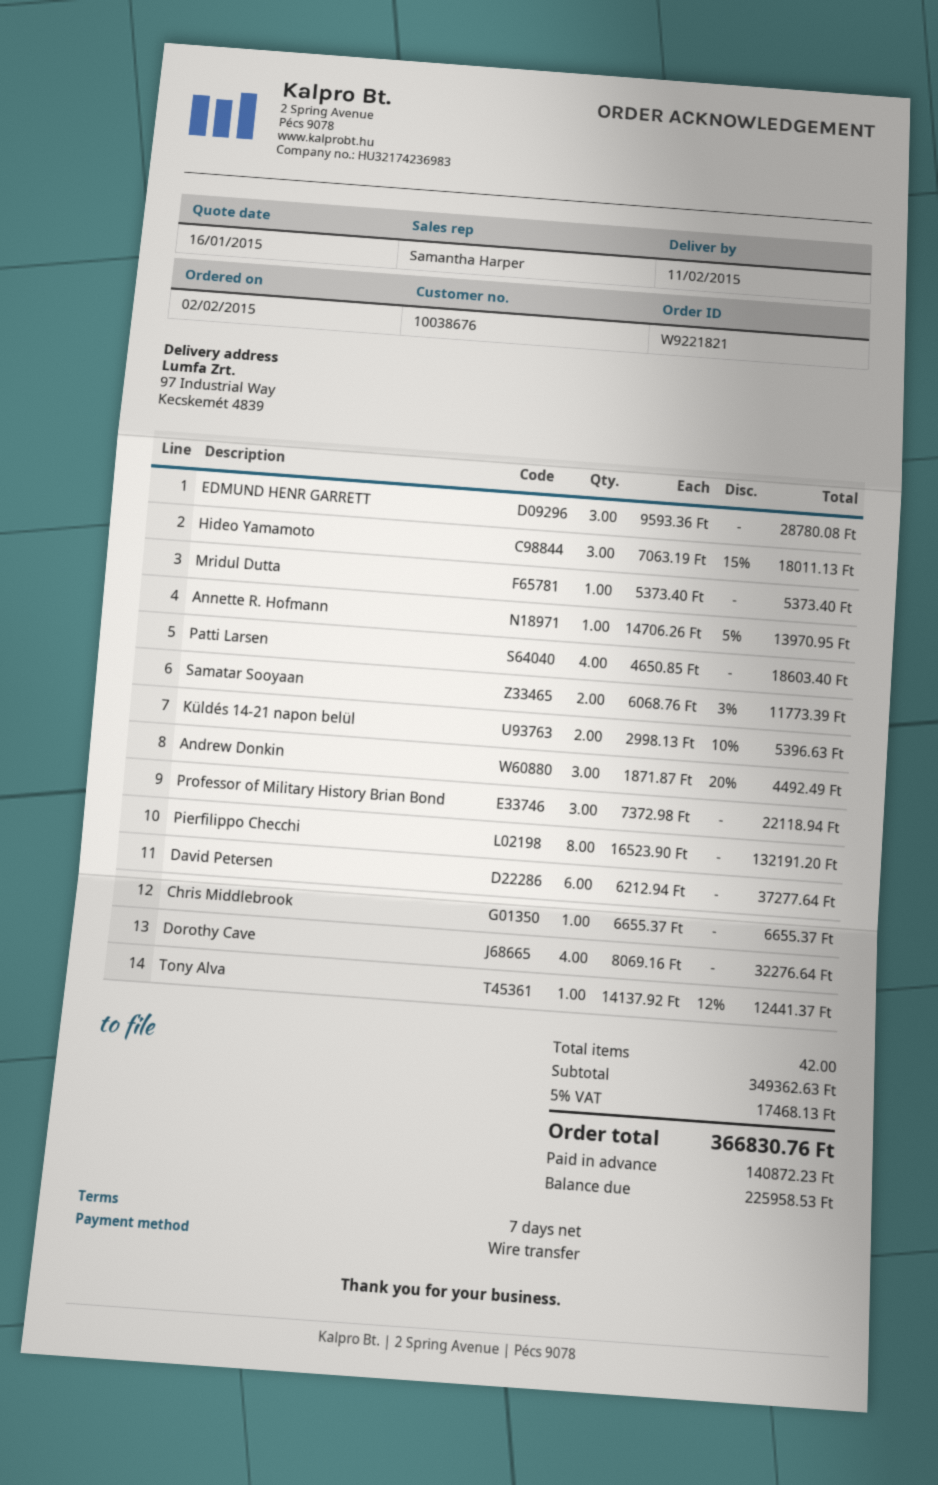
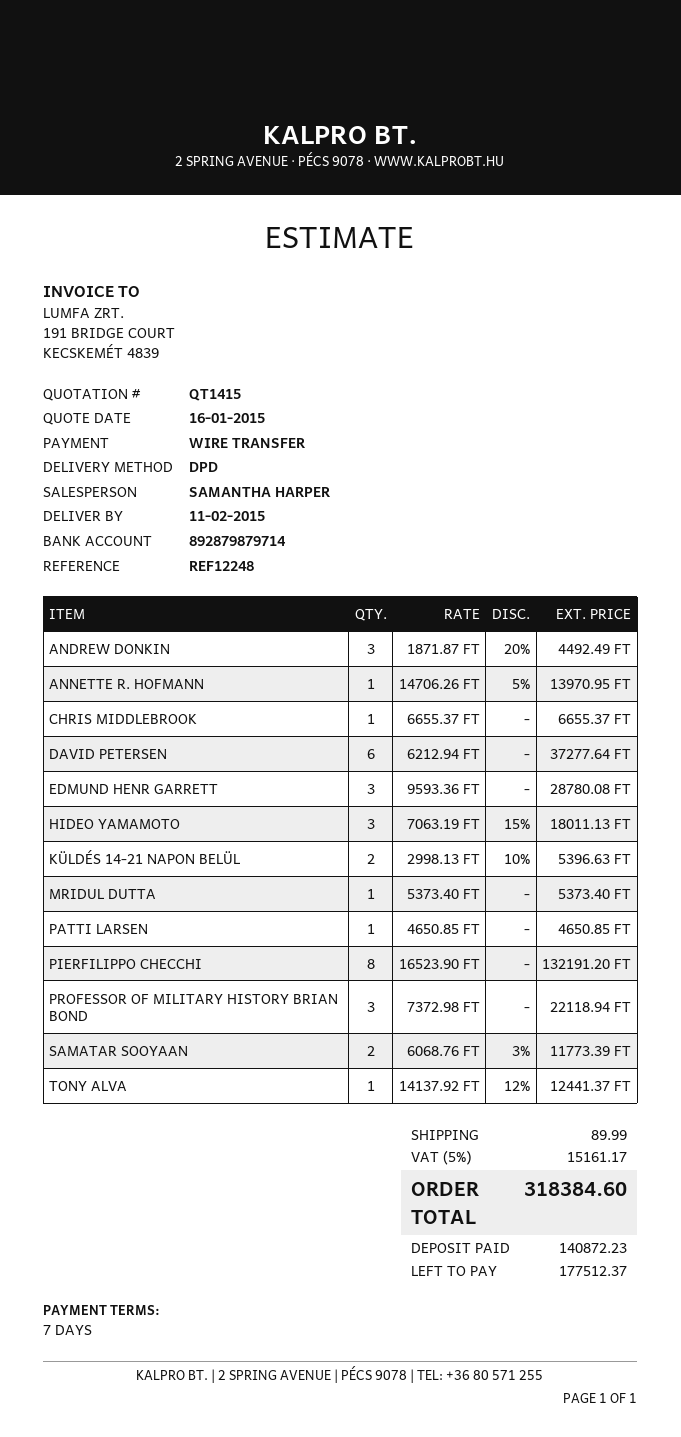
Patti Larsen: 4 x 4650.85 = 18603.40 -> 1 x 4650.85 = 4650.85
Dorothy Cave: 4 x 8069.16 = 32276.64 -> none
shipping: none -> 89.99
tax: 5% = 17468.13 -> 5% = 15161.17
total: 366830.76 -> 318384.60
balance: 225958.53 -> 177512.37

